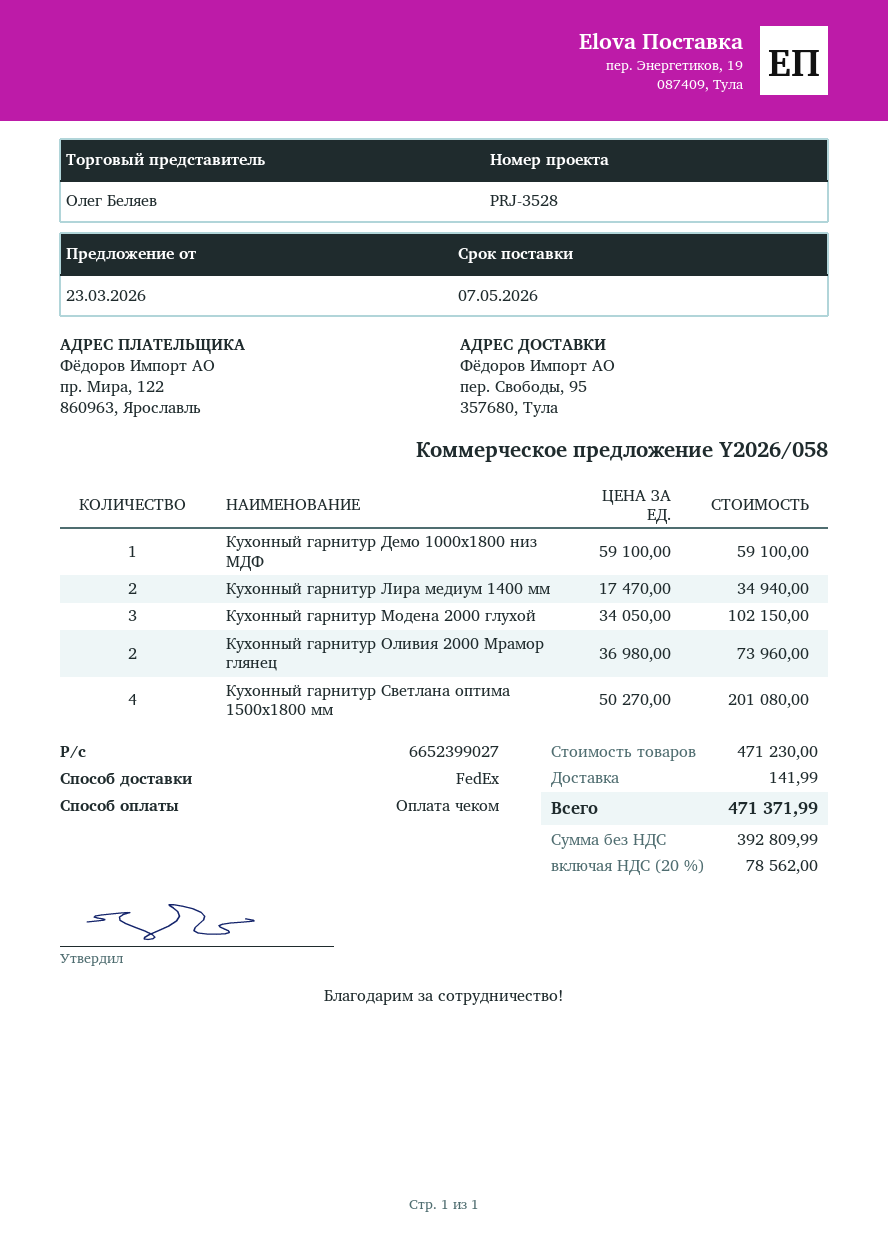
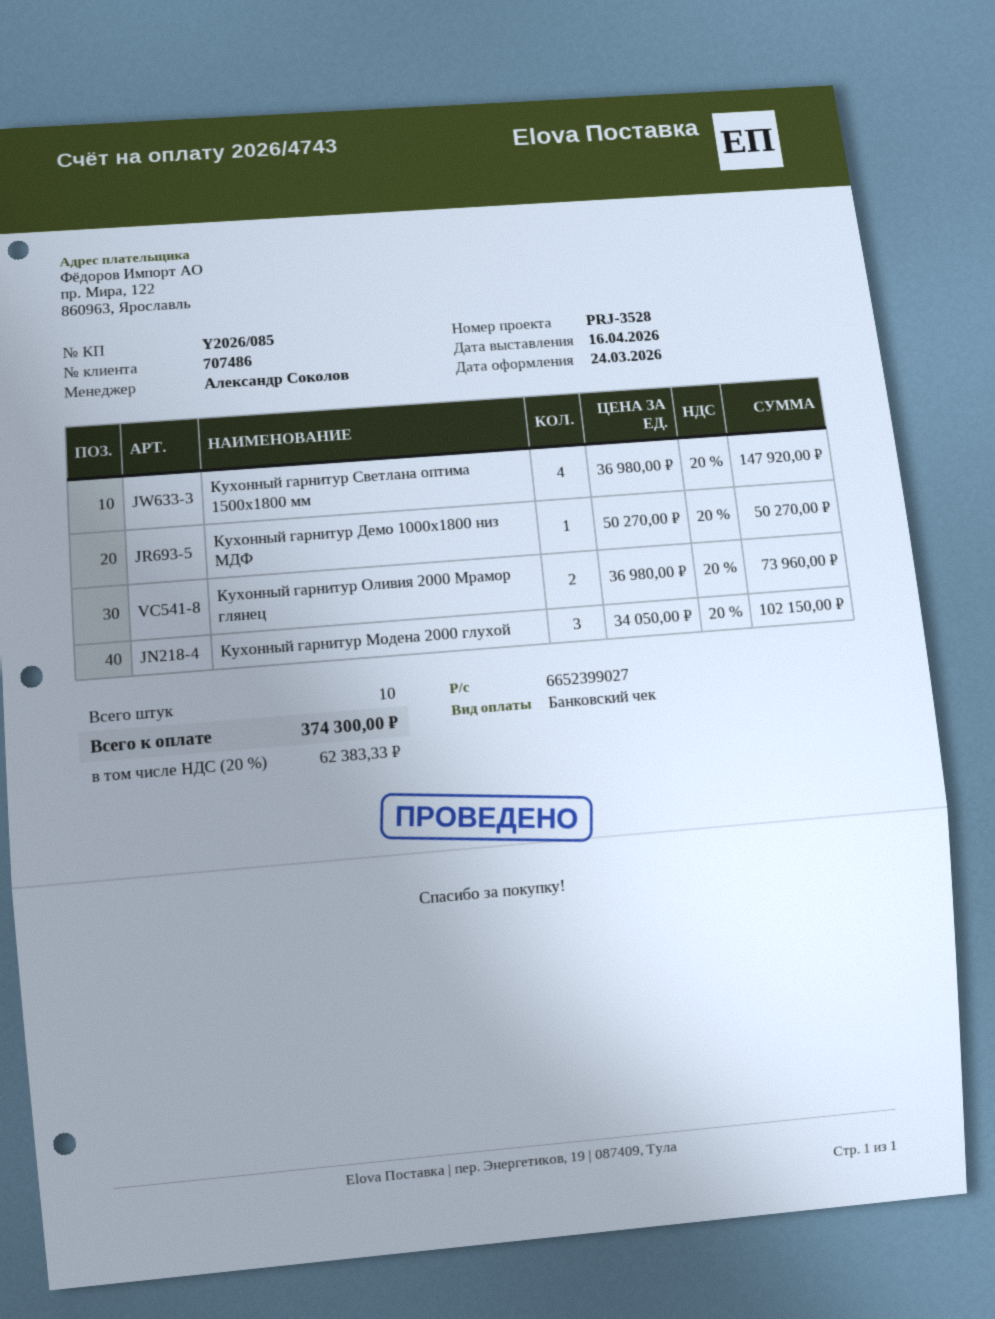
quote number: Y2026/058 -> Y2026/085
sales rep: Олег Беляев -> Александр Соколов
Кухонный гарнитур Демо 1000х1800 низ МДФ: 1 x 59100.00 = 59100.00 -> 1 x 50270.00 = 50270.00
Кухонный гарнитур Лира медиум 1400 мм: 2 x 17470.00 = 34940.00 -> none
Кухонный гарнитур Светлана оптима 1500х1800 мм: 4 x 50270.00 = 201080.00 -> 4 x 36980.00 = 147920.00
shipping: 141.99 -> none
tax: 20% = 78562.00 -> 20% = 62383.33
total: 471371.99 -> 374300.00

